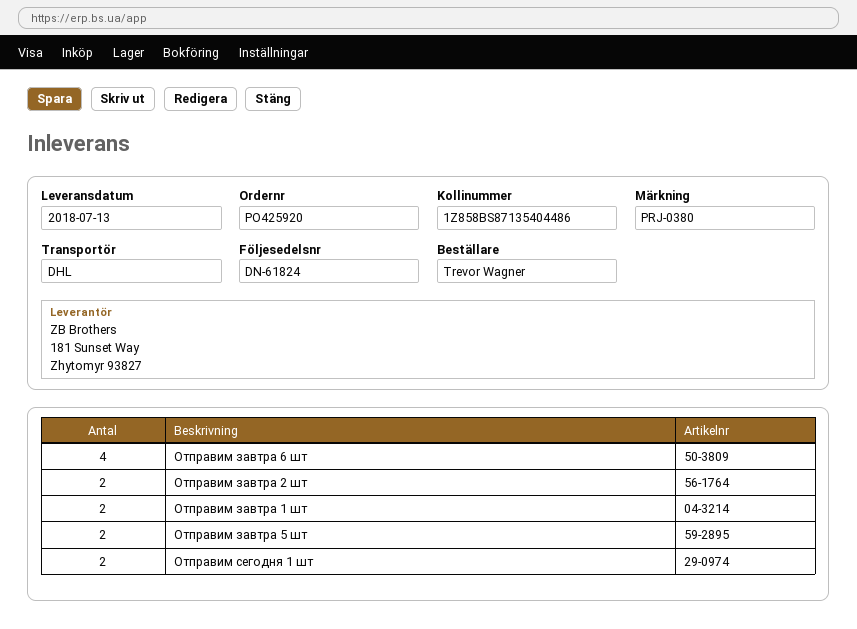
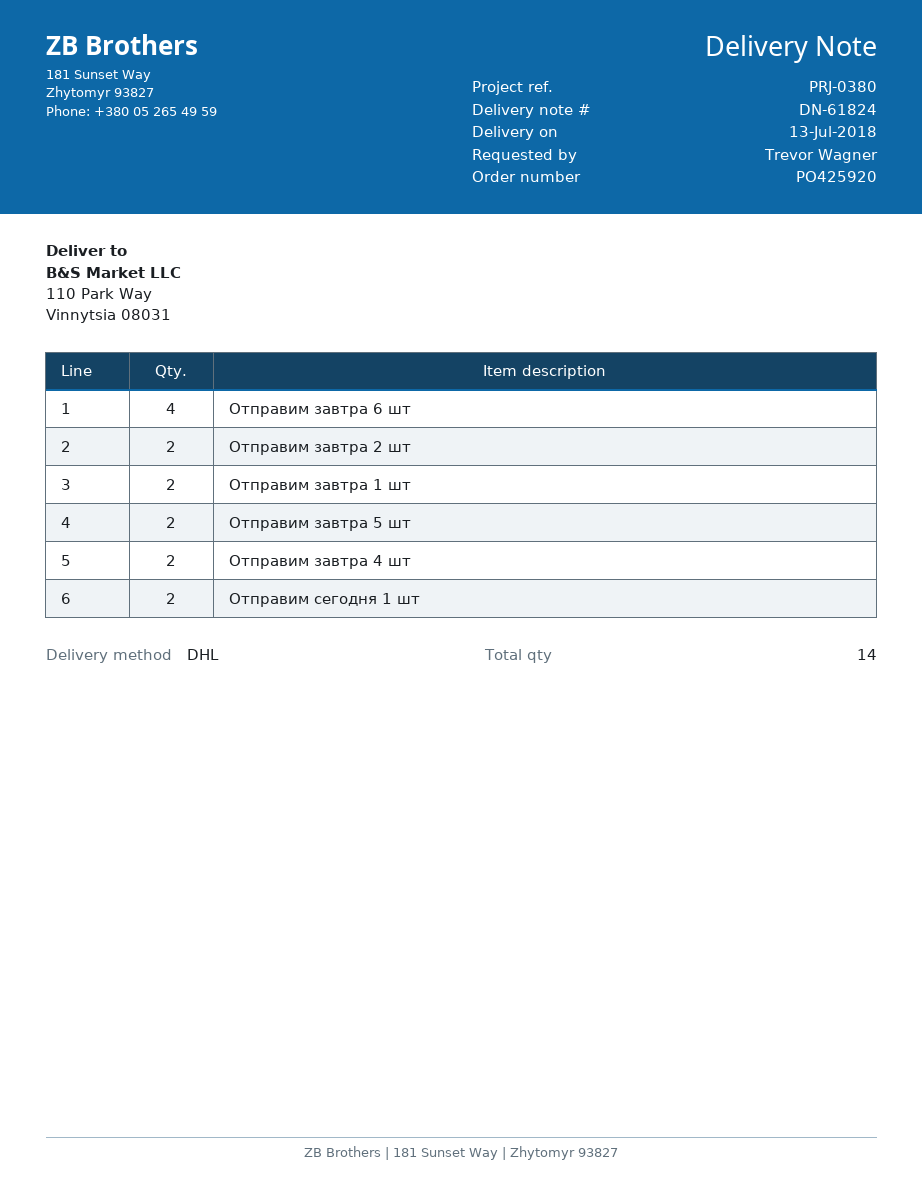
Отправим завтра 4 шт: none -> 2

